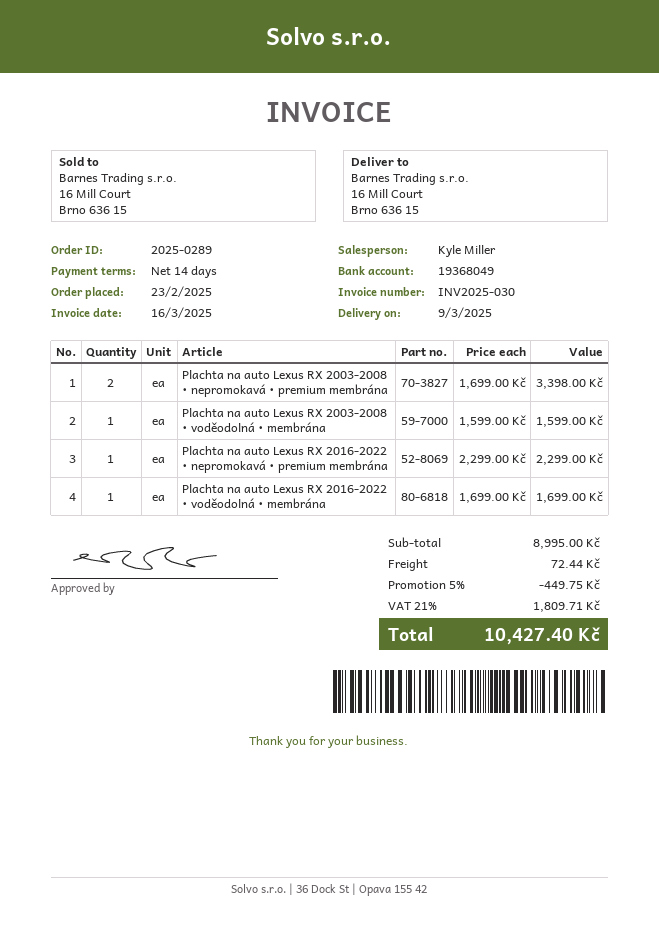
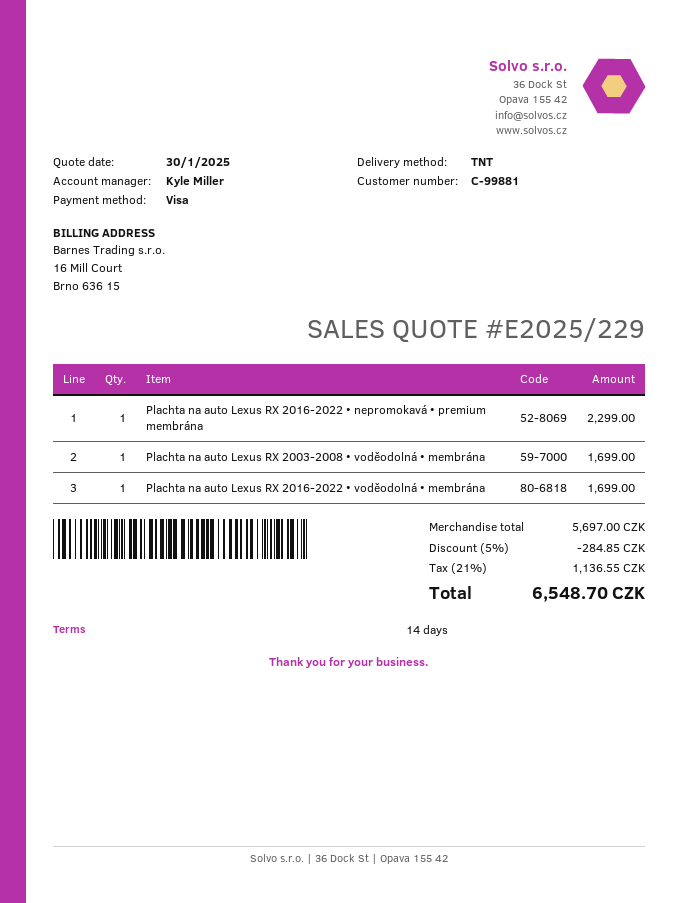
Plachta na auto Lexus RX 2003-2008 • nepromokavá • premium membrána: 2 for 3398.00 -> none
Plachta na auto Lexus RX 2003-2008 • voděodolná • membrána: 1 for 1599.00 -> 1 for 1699.00
subtotal: 8995.00 -> 5697.00
discount: 5% = 449.75 -> 5% = 284.85
shipping: 72.44 -> none
tax: 21% = 1809.71 -> 21% = 1136.55
total: 10427.40 -> 6548.70

